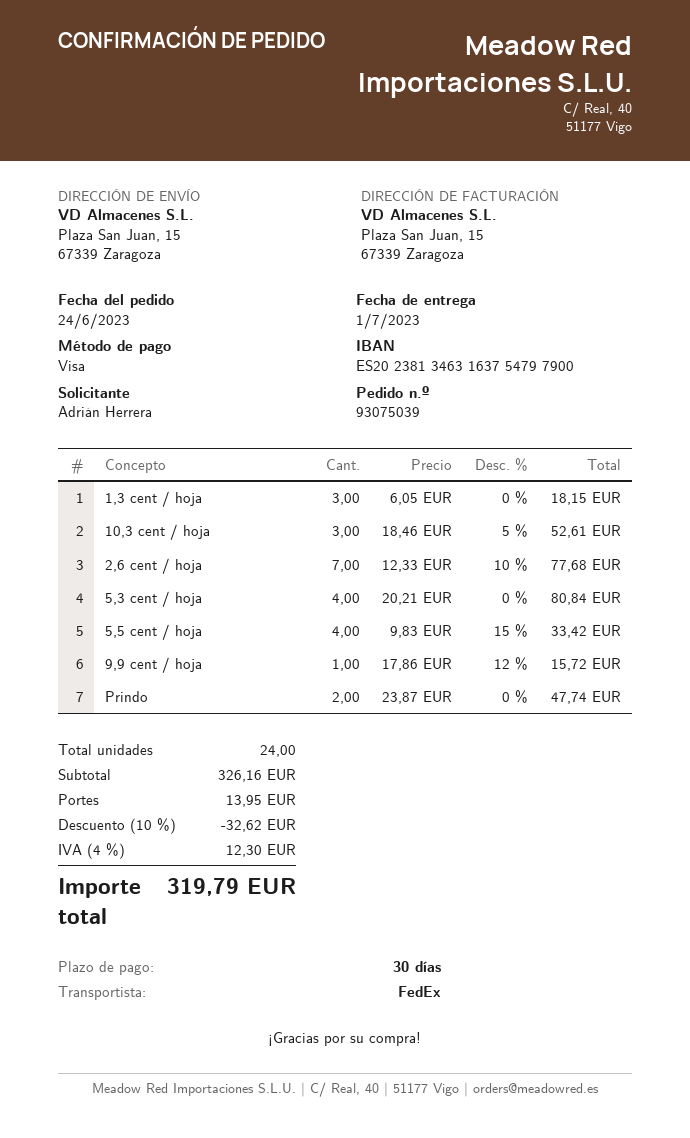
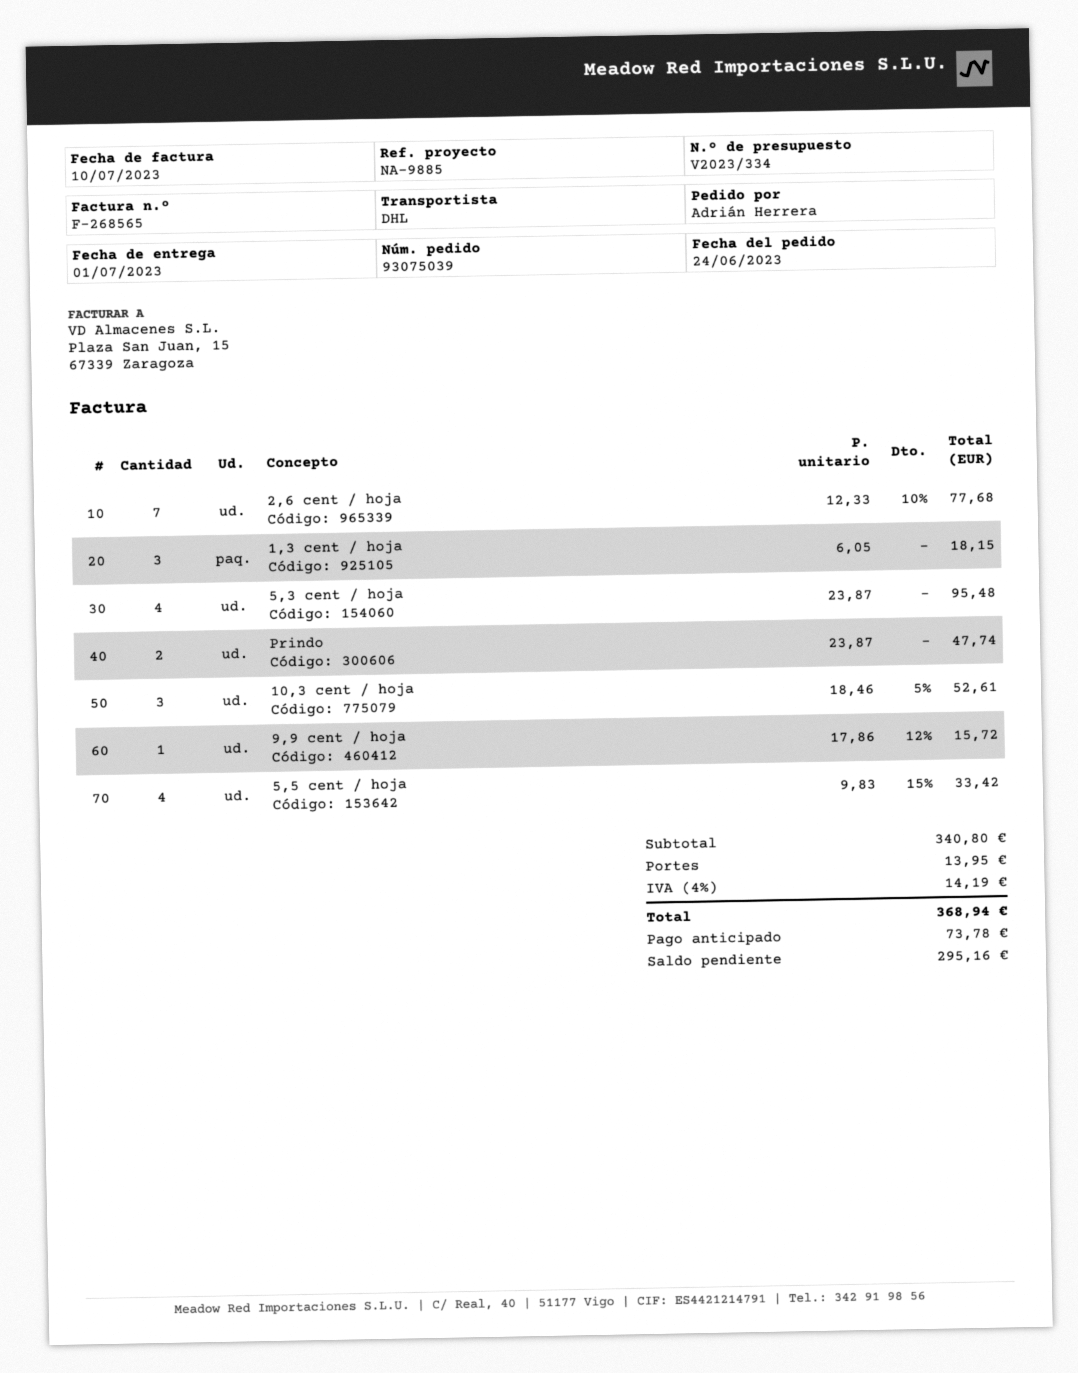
shipping method: FedEx -> DHL
5,3 cent / hoja: 4 x 20.21 = 80.84 -> 4 x 23.87 = 95.48
subtotal: 326.16 -> 340.80
discount: 10% = 32.62 -> none
tax: 4% = 12.30 -> 4% = 14.19
total: 319.79 -> 368.94

